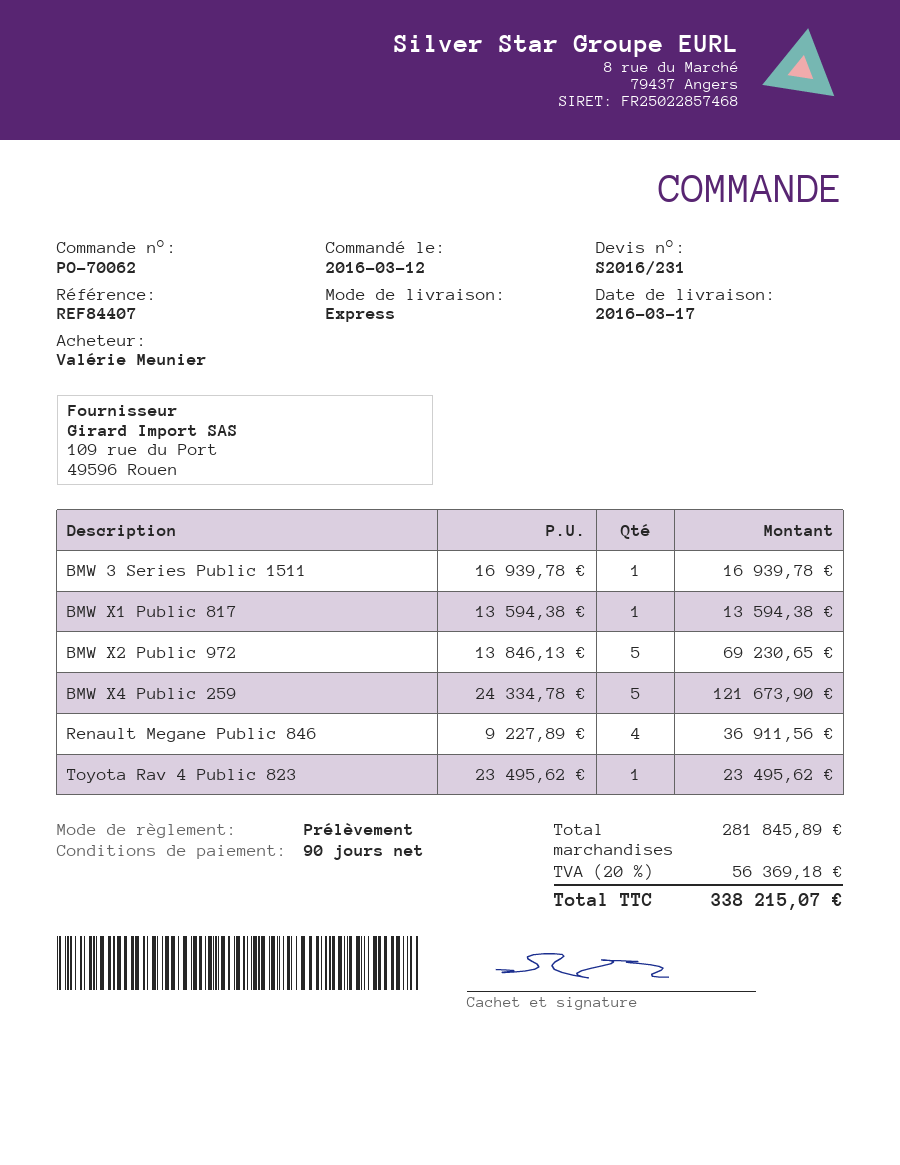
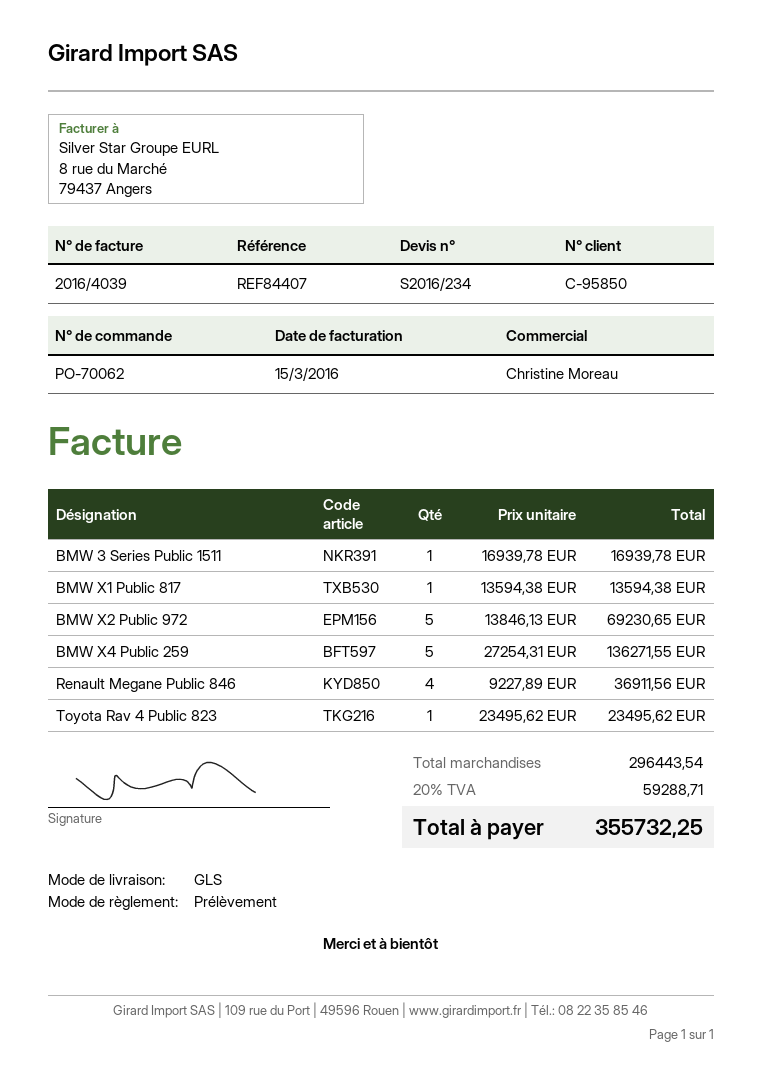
quote number: S2016/231 -> S2016/234
shipping method: express -> GLS
BMW X4 Public 259: 5 x 24334.78 = 121673.90 -> 5 x 27254.31 = 136271.55
subtotal: 281845.89 -> 296443.54
tax: 20% = 56369.18 -> 20% = 59288.71
total: 338215.07 -> 355732.25

